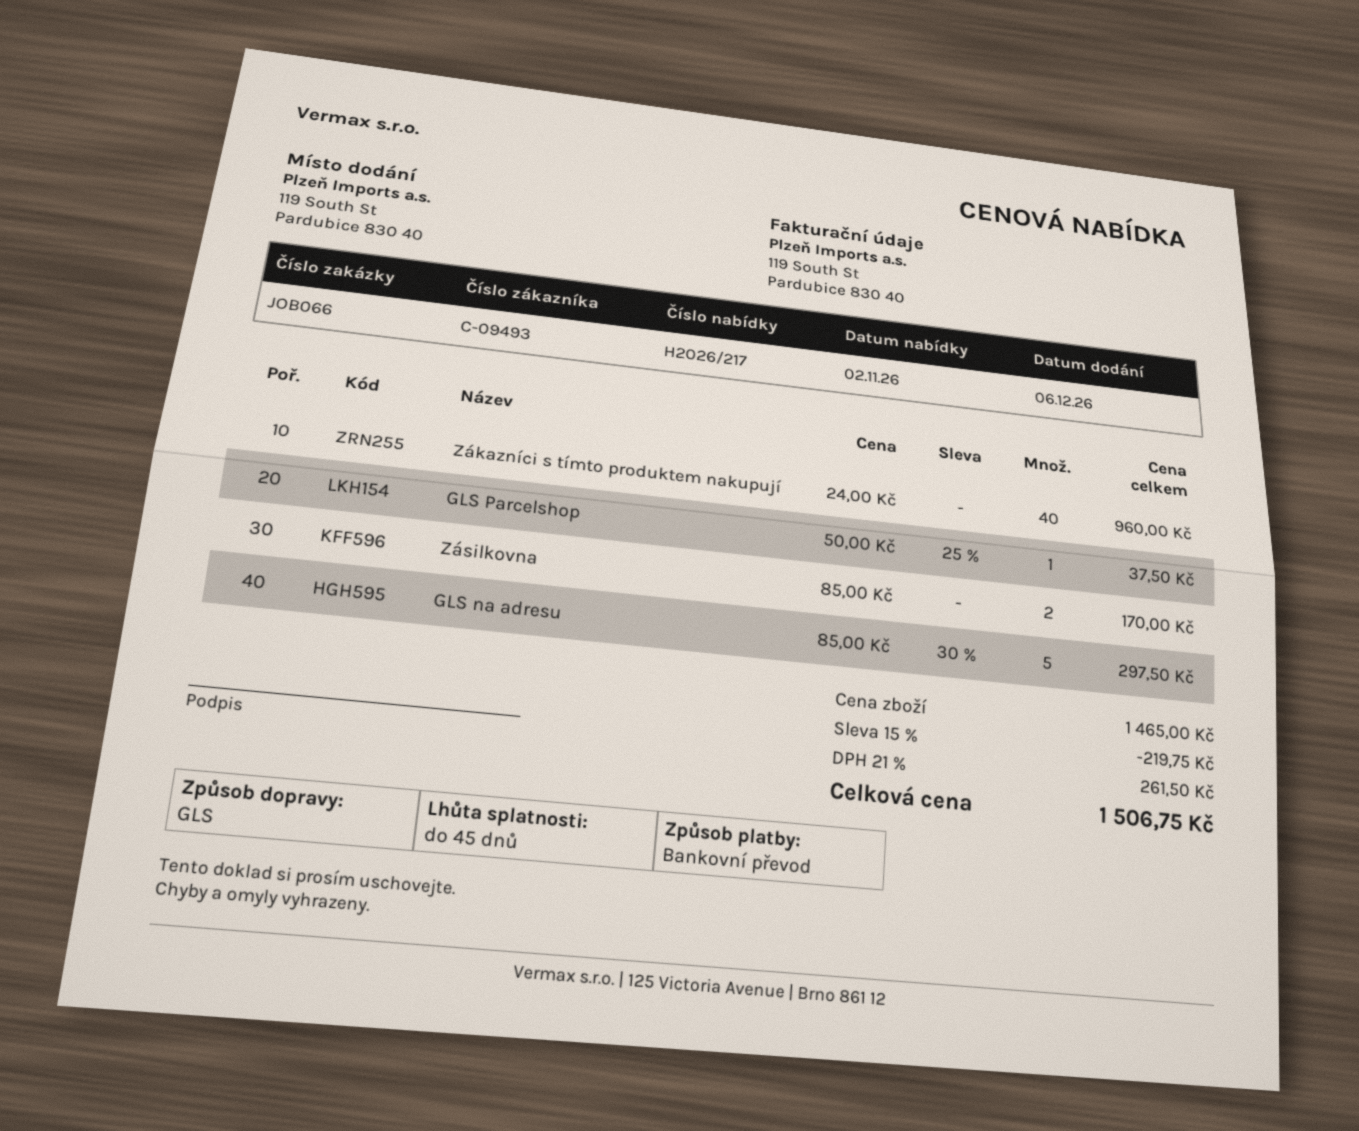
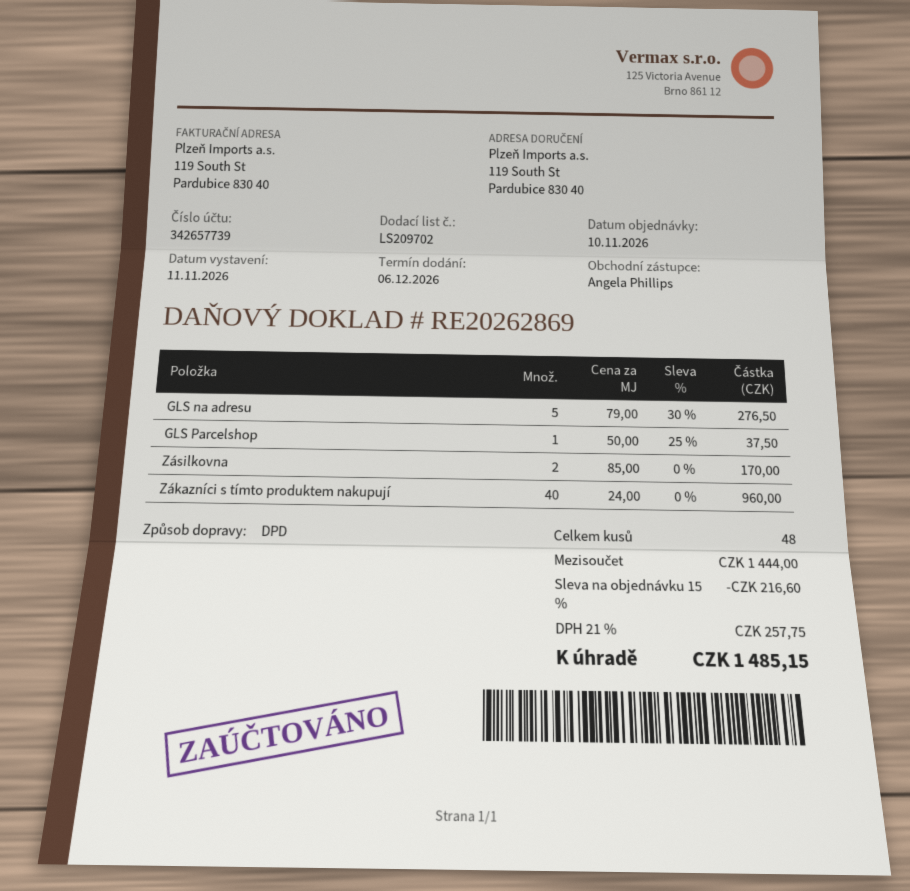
shipping method: GLS -> DPD
GLS na adresu: 5 x 85.00 - 30% = 297.50 -> 5 x 79.00 - 30% = 276.50
subtotal: 1465.00 -> 1444.00
discount: 15% = 219.75 -> 15% = 216.60
tax: 21% = 261.50 -> 21% = 257.75
total: 1506.75 -> 1485.15

